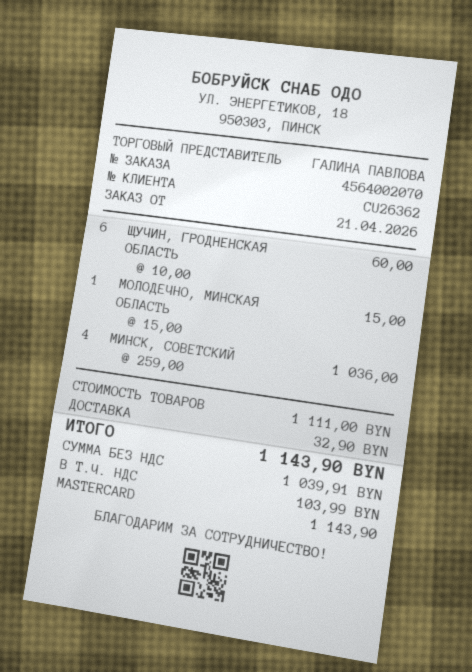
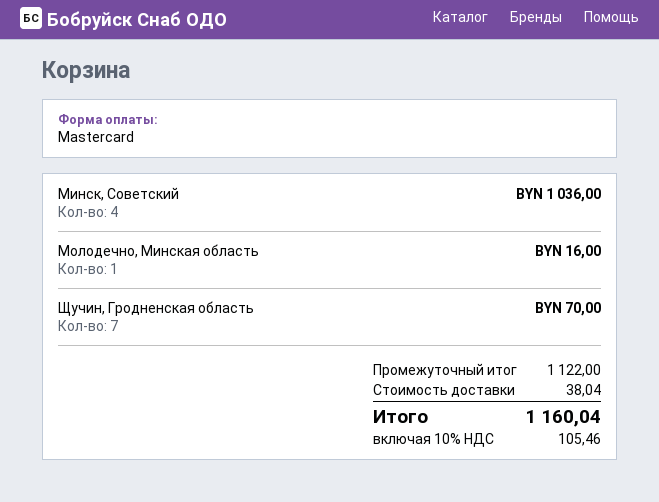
ЩУЧИН, ГРОДНЕНСКАЯ ОБЛАСТЬ: 6 for 60.00 -> 7 for 70.00
МОЛОДЕЧНО, МИНСКАЯ ОБЛАСТЬ: 1 for 15.00 -> 1 for 16.00
subtotal: 1111.00 -> 1122.00
shipping: 32.90 -> 38.04
tax: 103.99 -> 105.46
total: 1143.90 -> 1160.04

